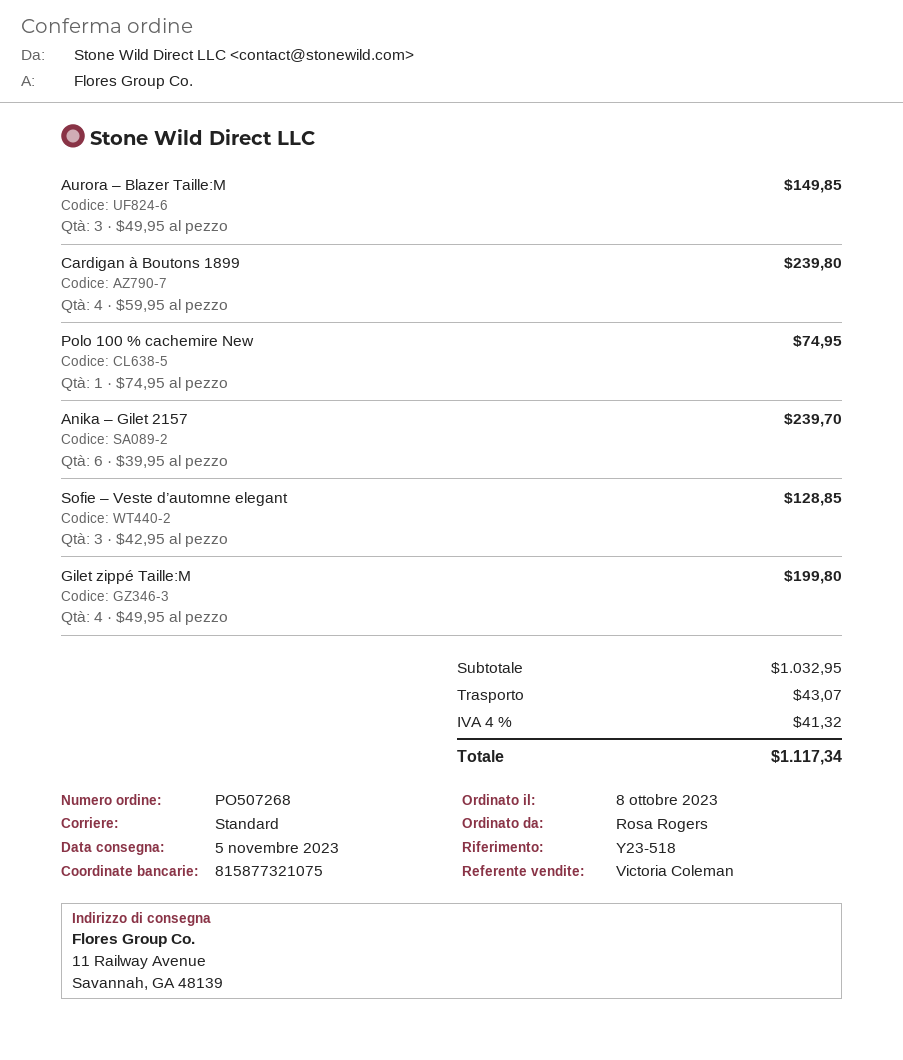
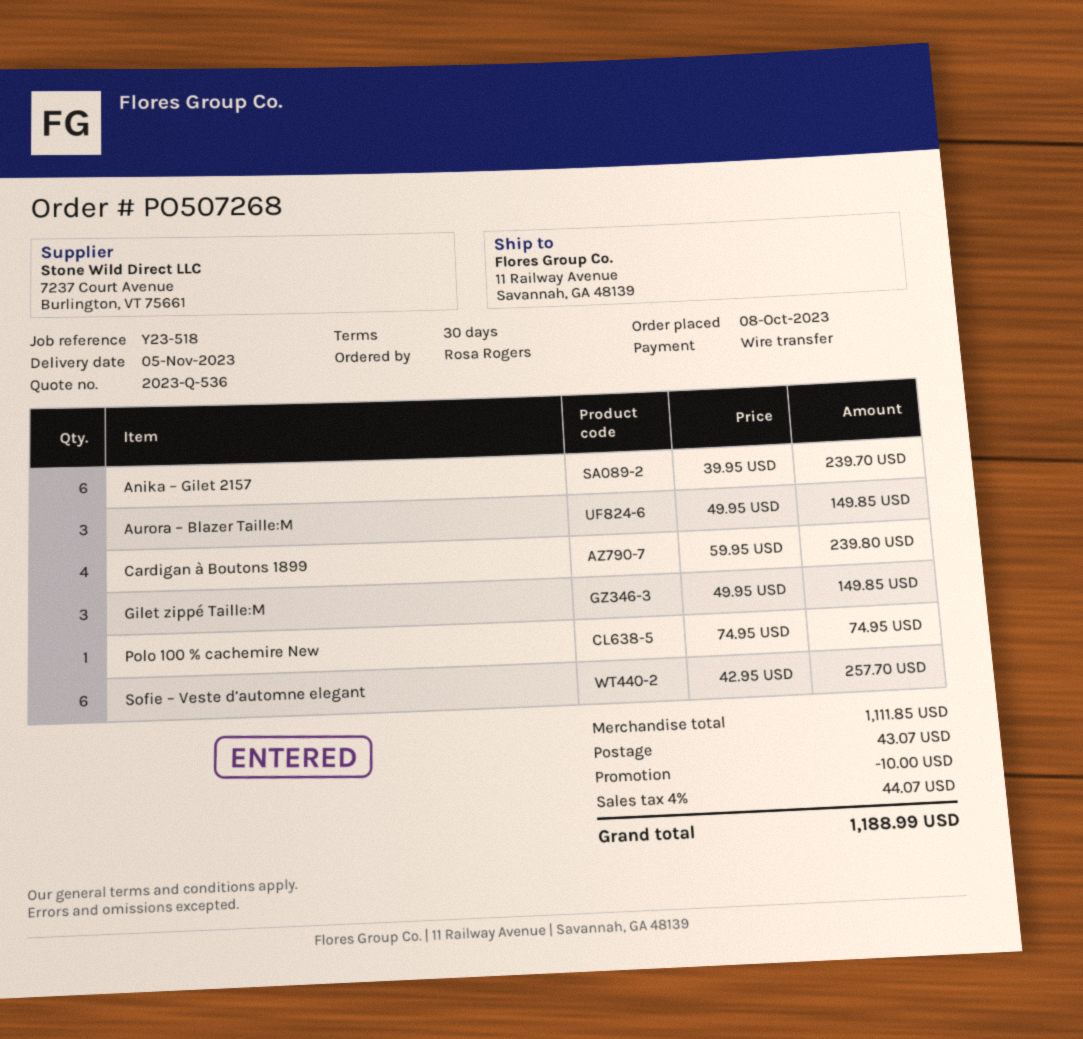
Sofie – Veste d’automne elegant: 3 x 42.95 = 128.85 -> 6 x 42.95 = 257.70
Gilet zippé Taille:M: 4 x 49.95 = 199.80 -> 3 x 49.95 = 149.85
subtotal: 1032.95 -> 1111.85
discount: none -> 10.00
tax: 4% = 41.32 -> 4% = 44.07
total: 1117.34 -> 1188.99

